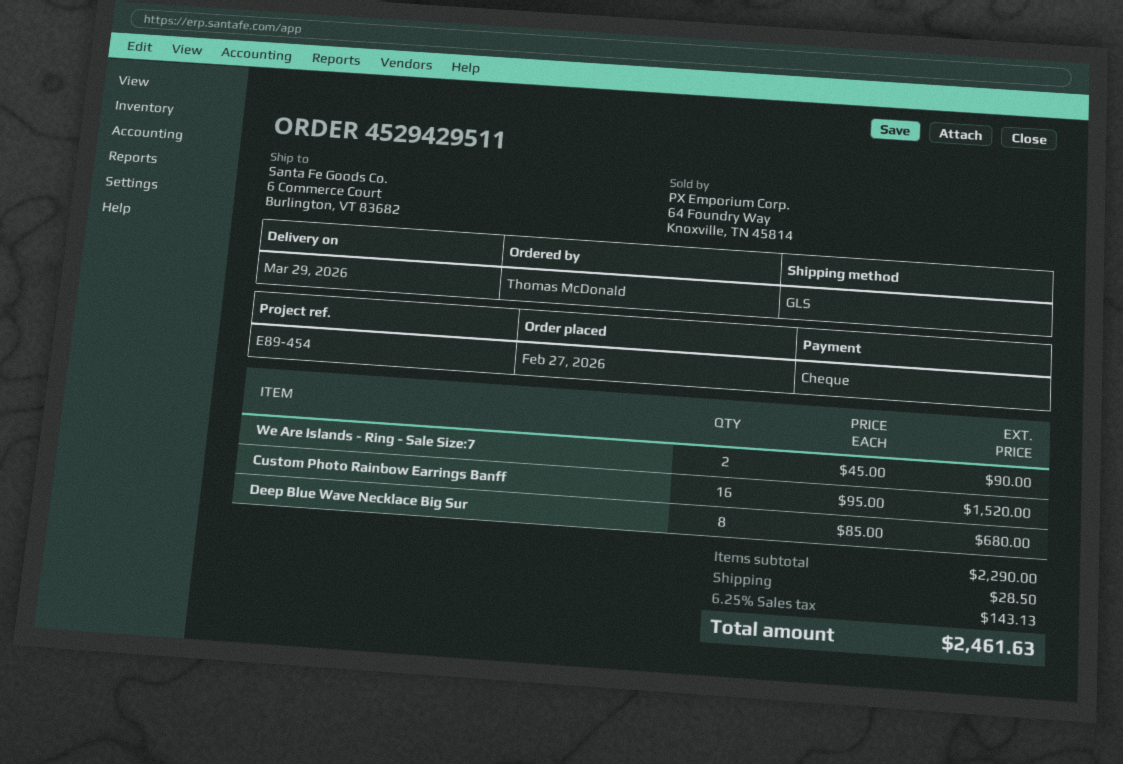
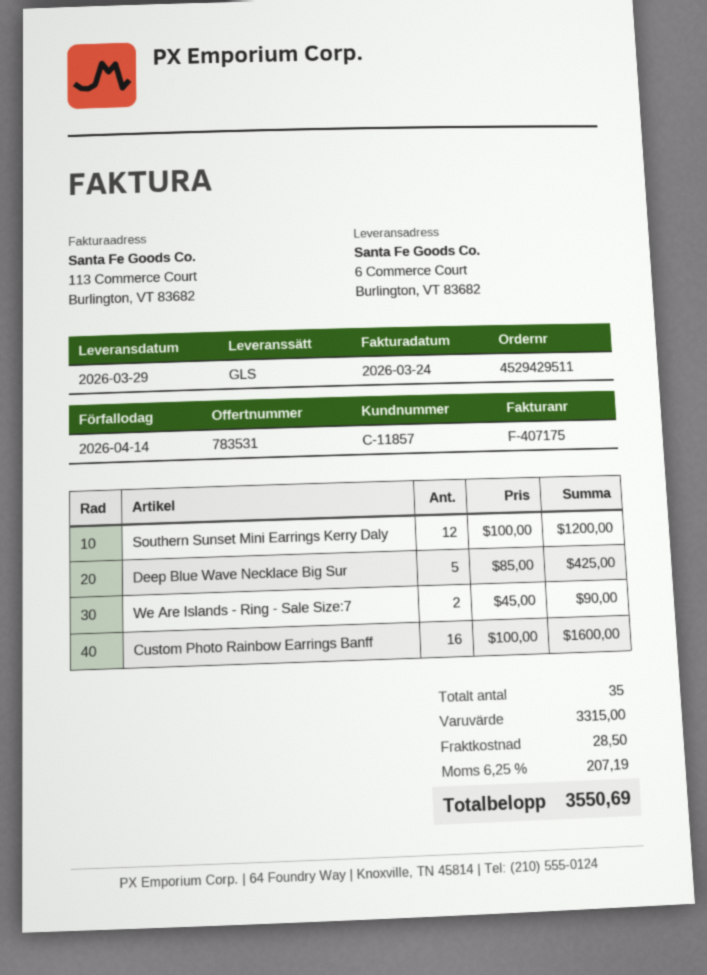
Custom Photo Rainbow Earrings Banff: 16 x 95.00 = 1520.00 -> 16 x 100.00 = 1600.00
Deep Blue Wave Necklace Big Sur: 8 x 85.00 = 680.00 -> 5 x 85.00 = 425.00
Southern Sunset Mini Earrings Kerry Daly: none -> 12 x 100.00 = 1200.00
subtotal: 2290.00 -> 3315.00
tax: 6.25% = 143.13 -> 6.25% = 207.19
total: 2461.63 -> 3550.69

